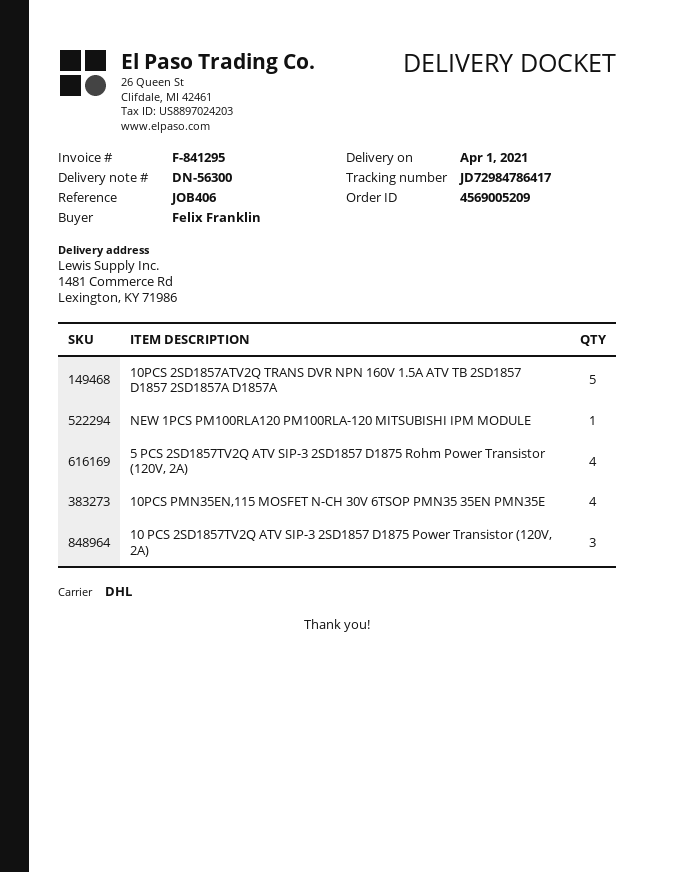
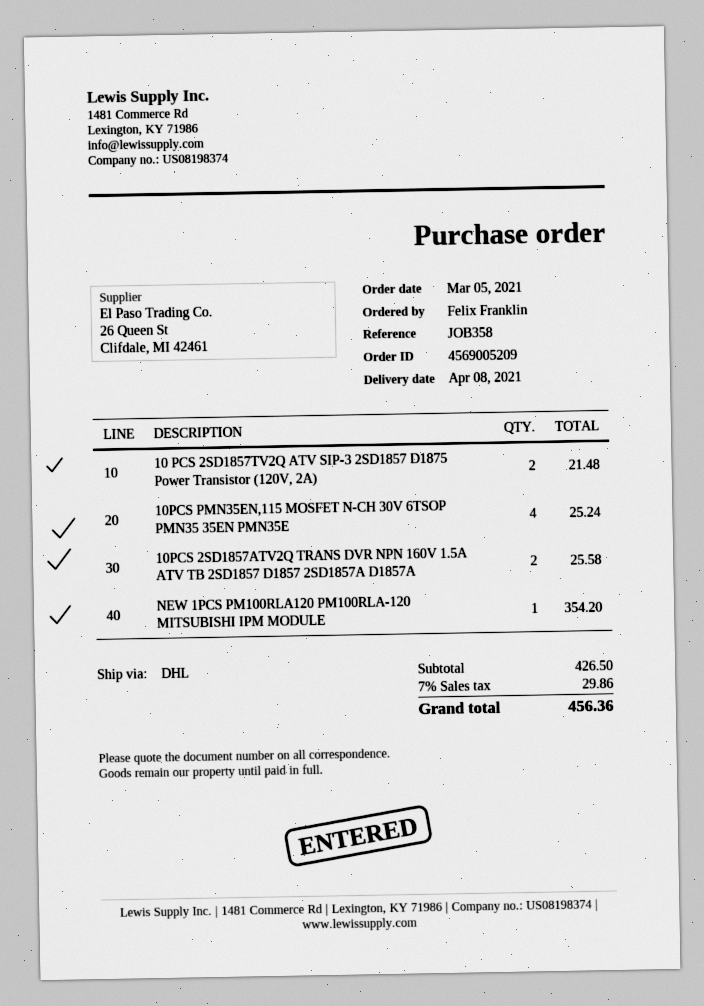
delivery date: 2021-04-01 -> 2021-04-08
reference: JOB406 -> JOB358
10PCS 2SD1857ATV2Q TRANS DVR NPN 160V 1.5A ATV TB 2SD1857 D1857 2SD1857A D1857A: 5 -> 2
5 PCS 2SD1857TV2Q ATV SIP-3 2SD1857 D1875 Rohm Power Transistor (120V, 2A): 4 -> none
10 PCS 2SD1857TV2Q ATV SIP-3 2SD1857 D1875 Power Transistor (120V, 2A): 3 -> 2

